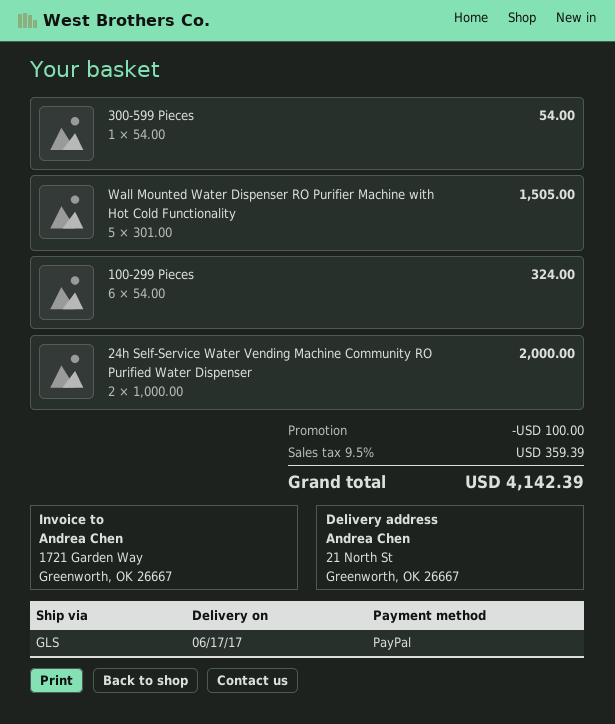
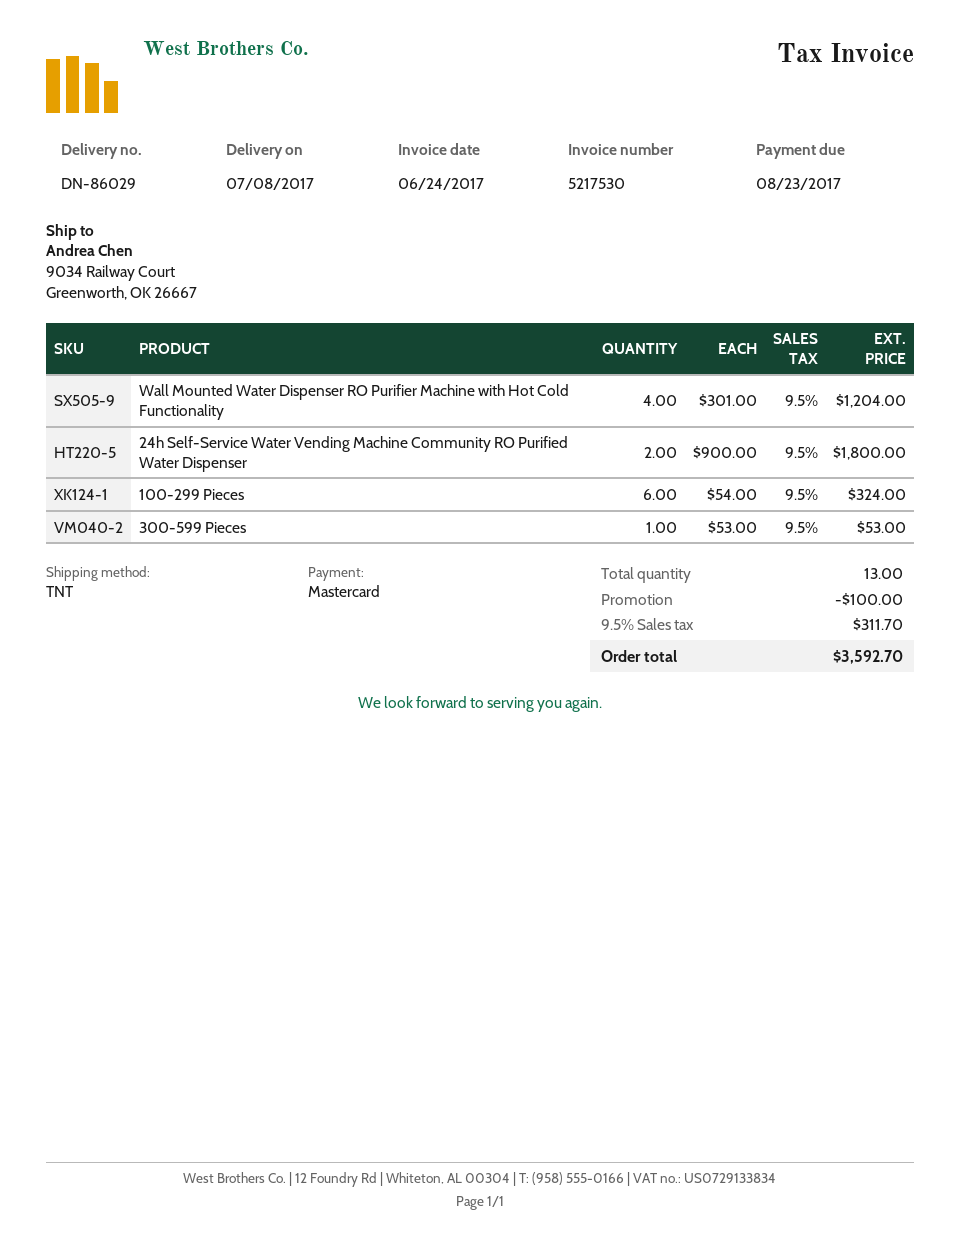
delivery date: 2017-06-17 -> 2017-07-08
payment method: PayPal -> Mastercard
shipping method: GLS -> TNT
ship to: 21 North St, Greenworth, OK 26667 -> 9034 Railway Court, Greenworth, OK 26667
300-599 Pieces: 1 x 54.00 = 54.00 -> 1 x 53.00 = 53.00
Wall Mounted Water Dispenser RO Purifier Machine with Hot Cold Functionality: 5 x 301.00 = 1505.00 -> 4 x 301.00 = 1204.00
24h Self-Service Water Vending Machine Community RO Purified Water Dispenser: 2 x 1000.00 = 2000.00 -> 2 x 900.00 = 1800.00
tax: 9.5% = 359.39 -> 9.5% = 311.70
total: 4142.39 -> 3592.70

